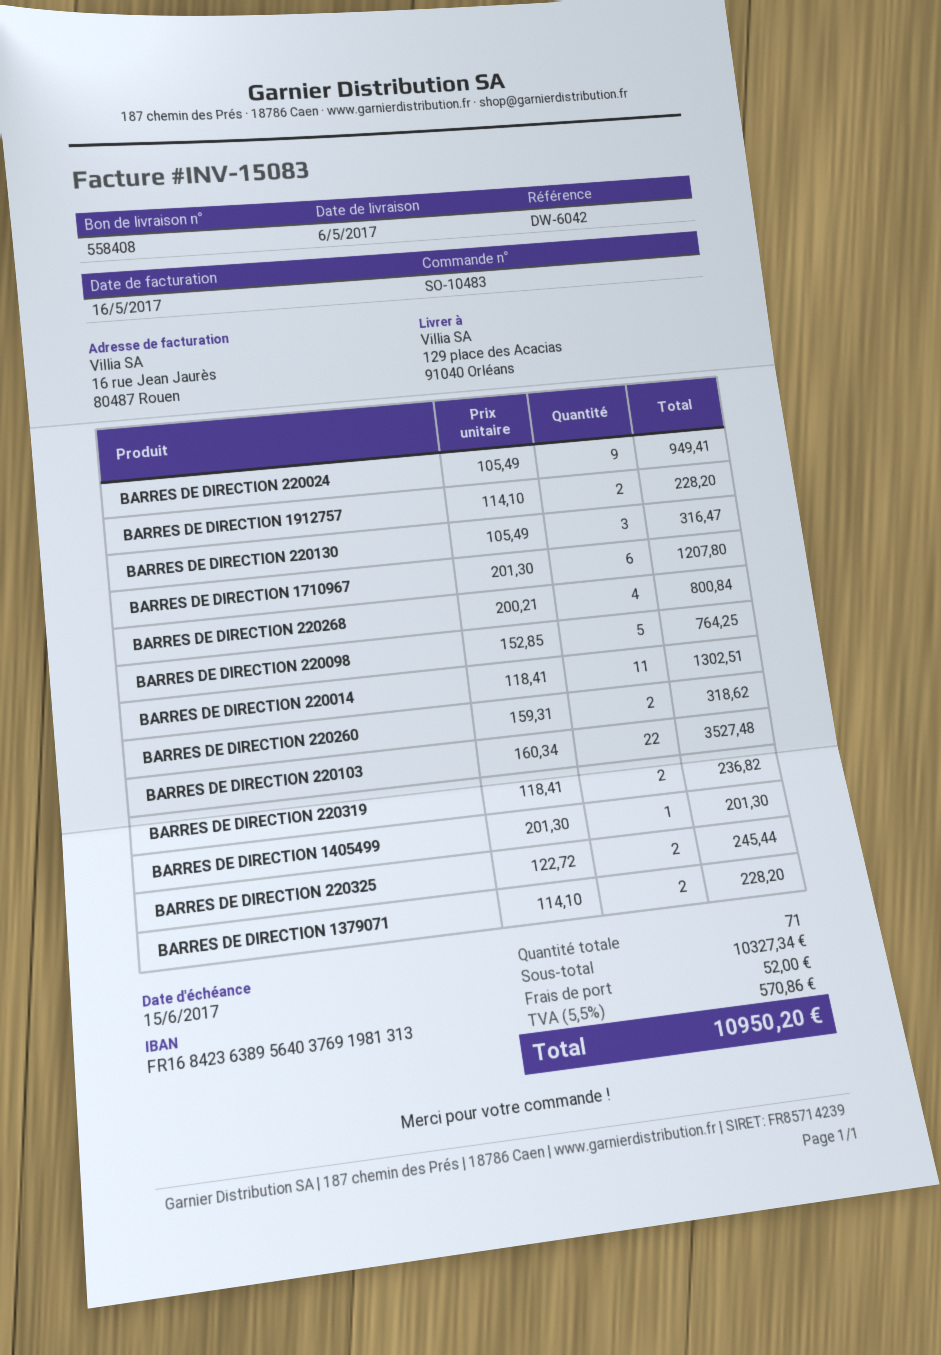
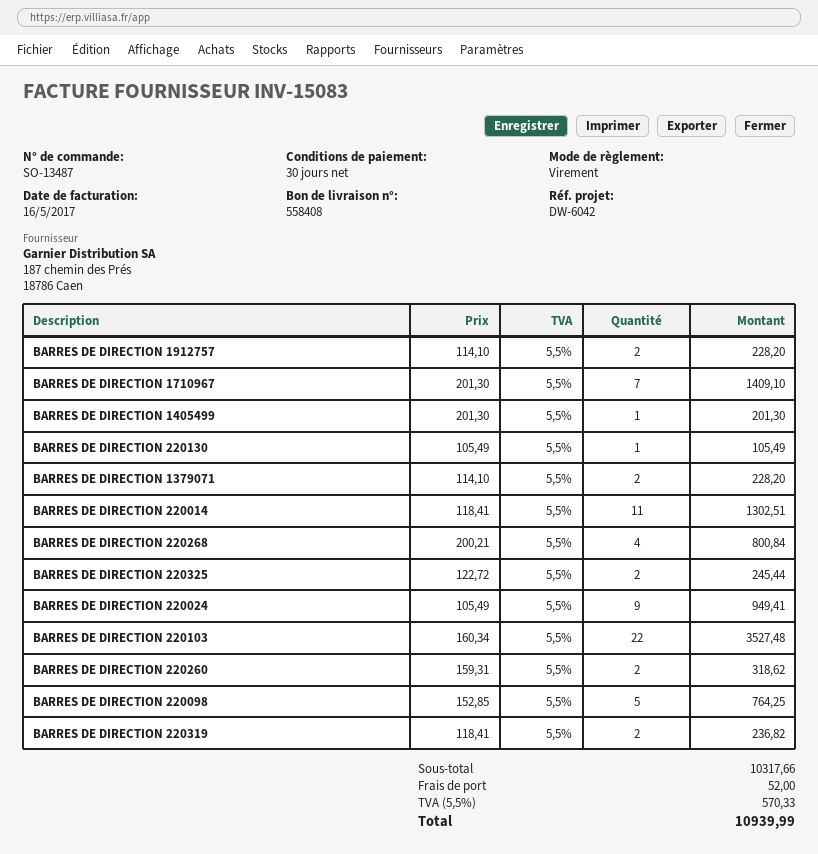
order number: SO-10483 -> SO-13487
BARRES DE DIRECTION 220130: 3 x 105.49 = 316.47 -> 1 x 105.49 = 105.49
BARRES DE DIRECTION 1710967: 6 x 201.30 = 1207.80 -> 7 x 201.30 = 1409.10
subtotal: 10327.34 -> 10317.66
tax: 5.5% = 570.86 -> 5.5% = 570.33
total: 10950.20 -> 10939.99

